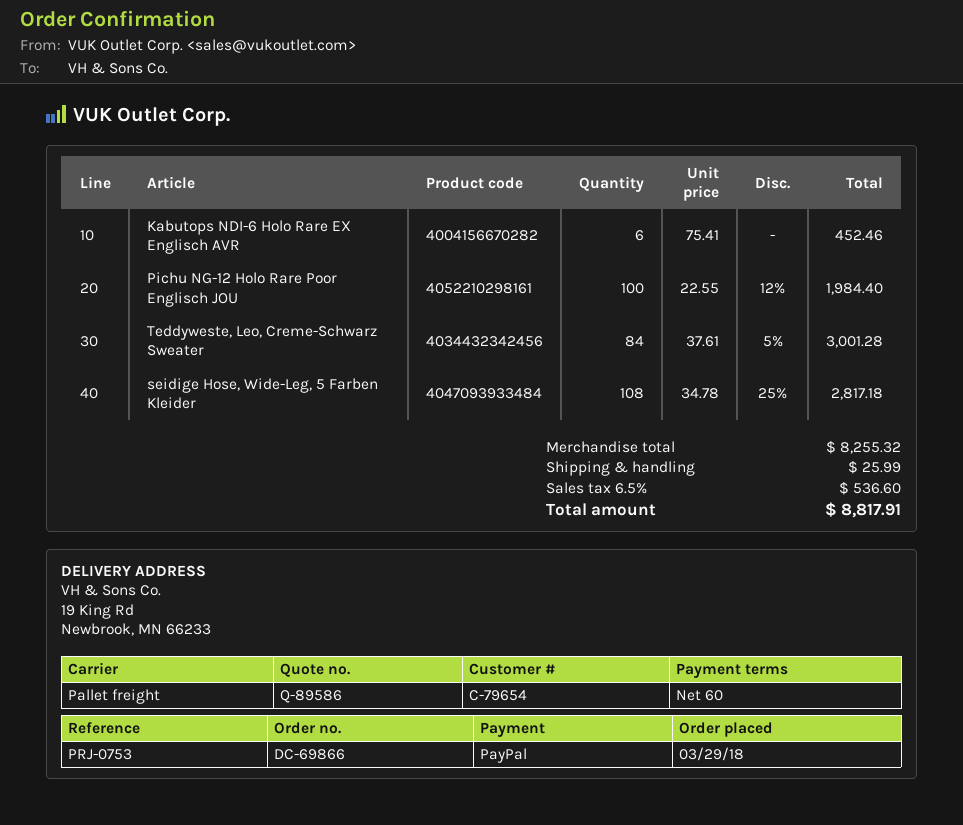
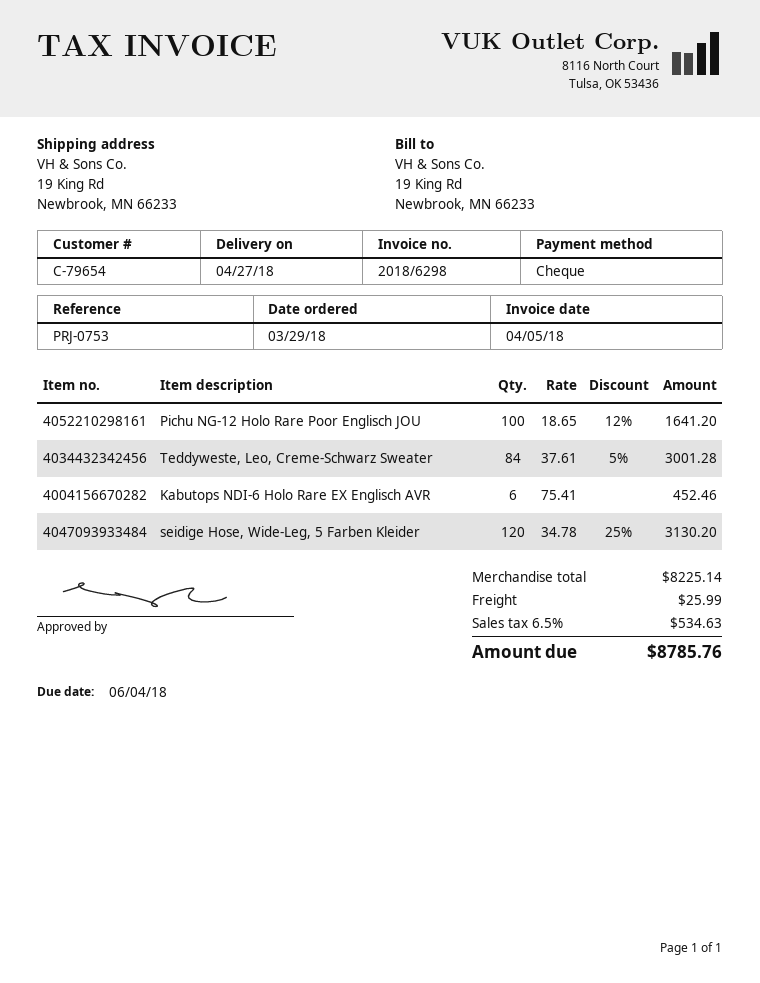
payment method: PayPal -> cheque
Pichu NG-12 Holo Rare Poor Englisch JOU: 100 x 22.55 - 12% = 1984.40 -> 100 x 18.65 - 12% = 1641.20
seidige Hose, Wide-Leg, 5 Farben Kleider: 108 x 34.78 - 25% = 2817.18 -> 120 x 34.78 - 25% = 3130.20
subtotal: 8255.32 -> 8225.14
tax: 6.5% = 536.60 -> 6.5% = 534.63
total: 8817.91 -> 8785.76

